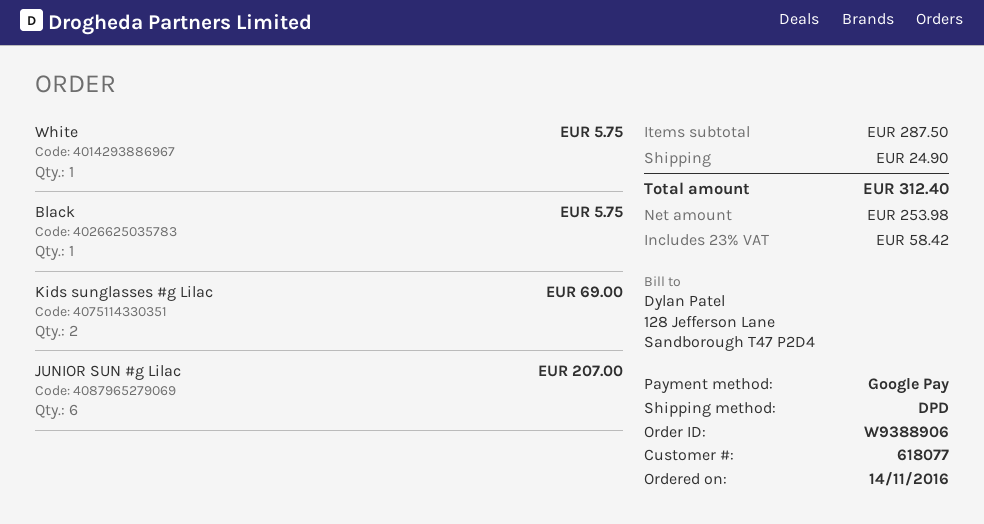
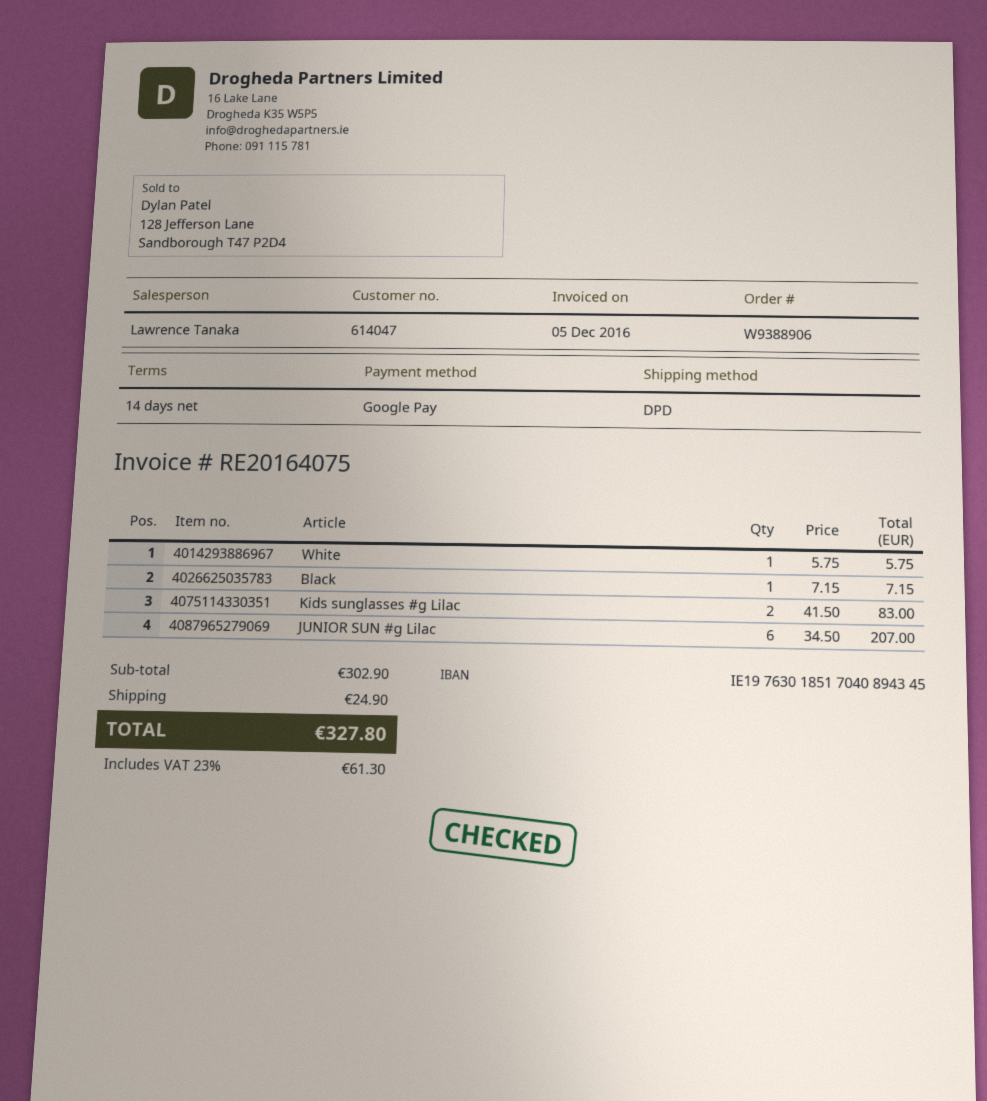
customer number: 618077 -> 614047
Black: 1 for 5.75 -> 1 for 7.15
Kids sunglasses #g Lilac: 2 for 69.00 -> 2 for 83.00
subtotal: 287.50 -> 302.90
tax: 23% = 58.42 -> 23% = 61.30
total: 312.40 -> 327.80

